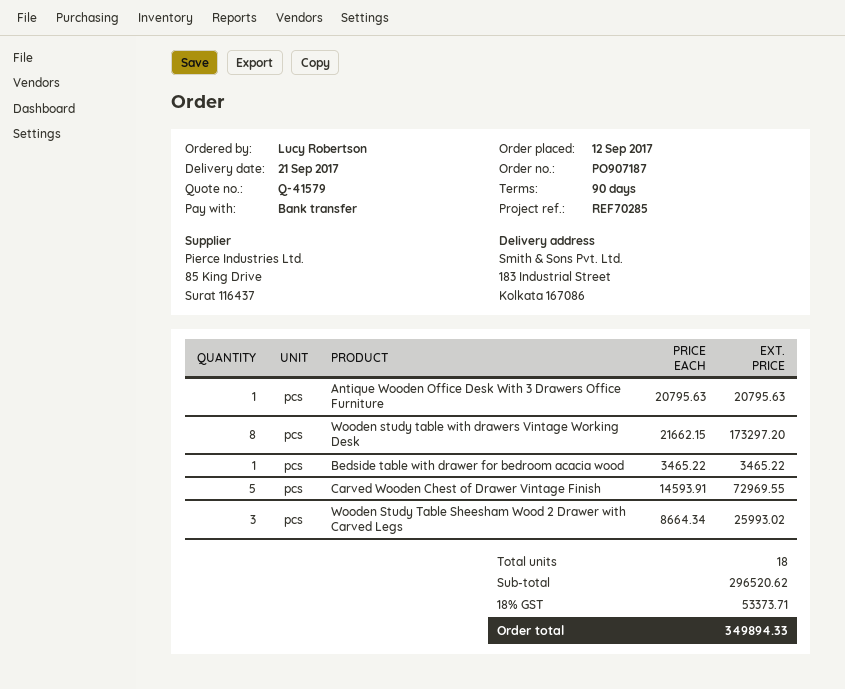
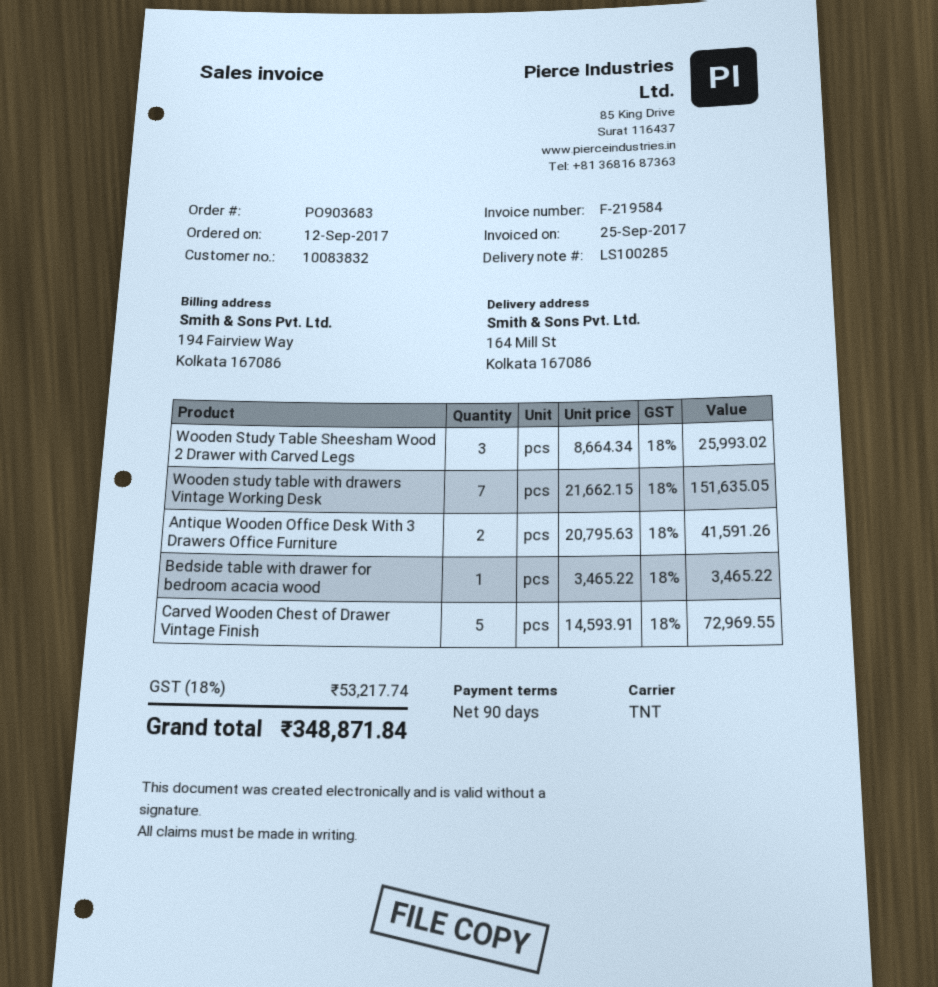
order number: PO907187 -> PO903683
ship to: 183 Industrial Street, Kolkata 167086 -> 164 Mill St, Kolkata 167086
Antique Wooden Office Desk With 3 Drawers Office Furniture: 1 x 20795.63 = 20795.63 -> 2 x 20795.63 = 41591.26
Wooden study table with drawers Vintage Working Desk: 8 x 21662.15 = 173297.20 -> 7 x 21662.15 = 151635.05
tax: 18% = 53373.71 -> 18% = 53217.74
total: 349894.33 -> 348871.84

